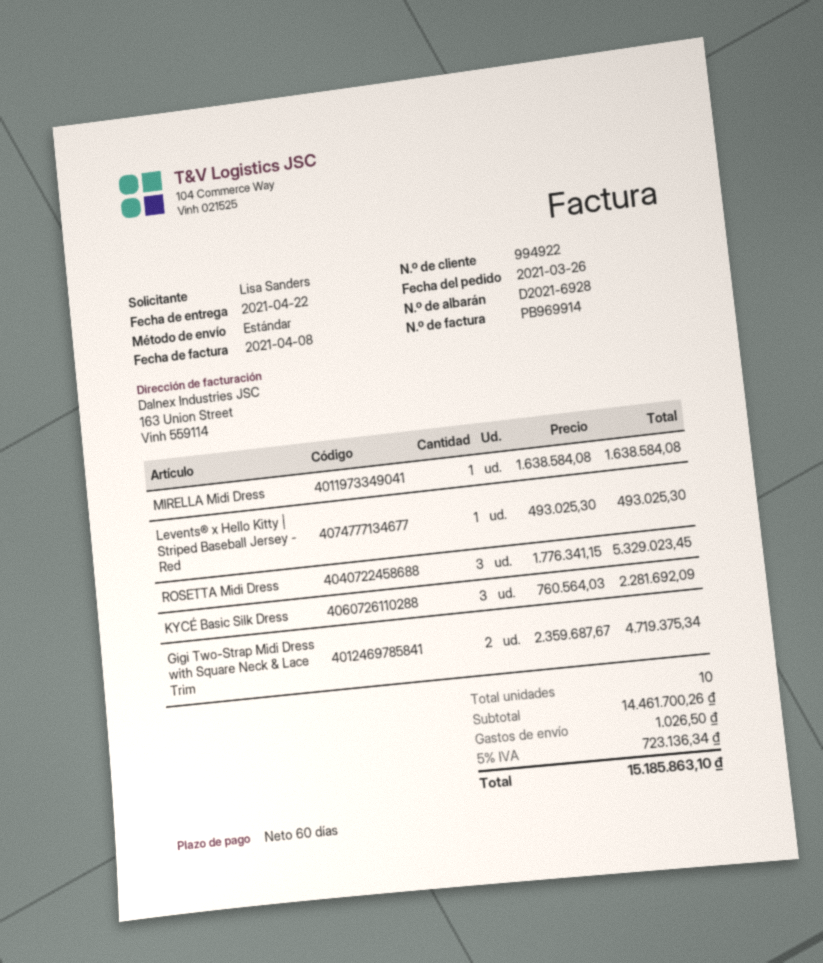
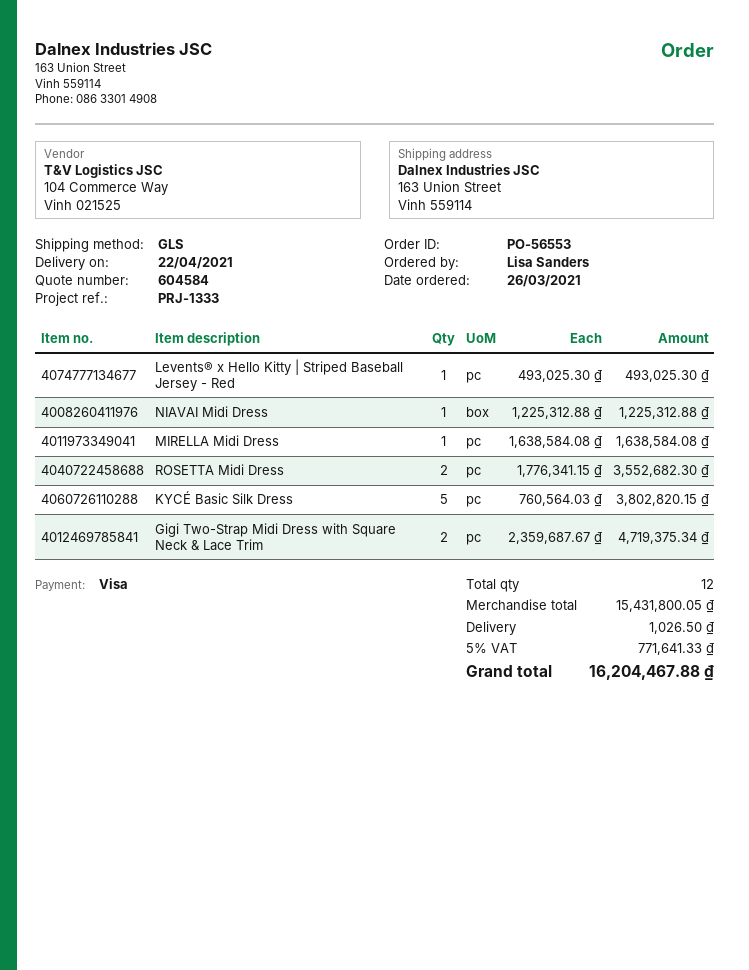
shipping method: standard -> GLS
ROSETTA Midi Dress: 3 x 1776341.15 = 5329023.45 -> 2 x 1776341.15 = 3552682.30
KYCÉ Basic Silk Dress: 3 x 760564.03 = 2281692.09 -> 5 x 760564.03 = 3802820.15
NIAVAI Midi Dress: none -> 1 x 1225312.88 = 1225312.88
total quantity: 10 -> 12
subtotal: 14461700.26 -> 15431800.05
tax: 5% = 723136.34 -> 5% = 771641.33
total: 15185863.10 -> 16204467.88

